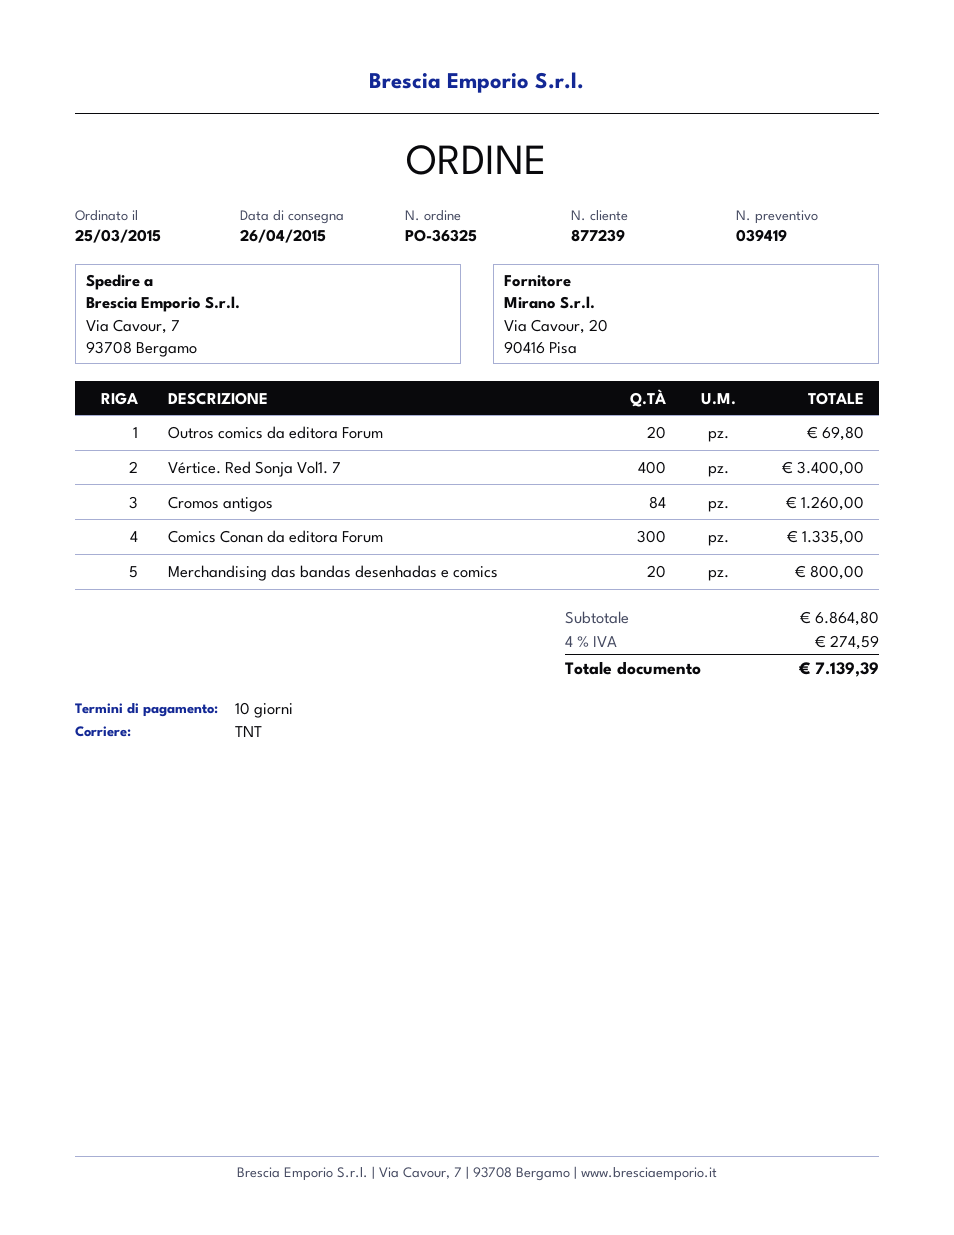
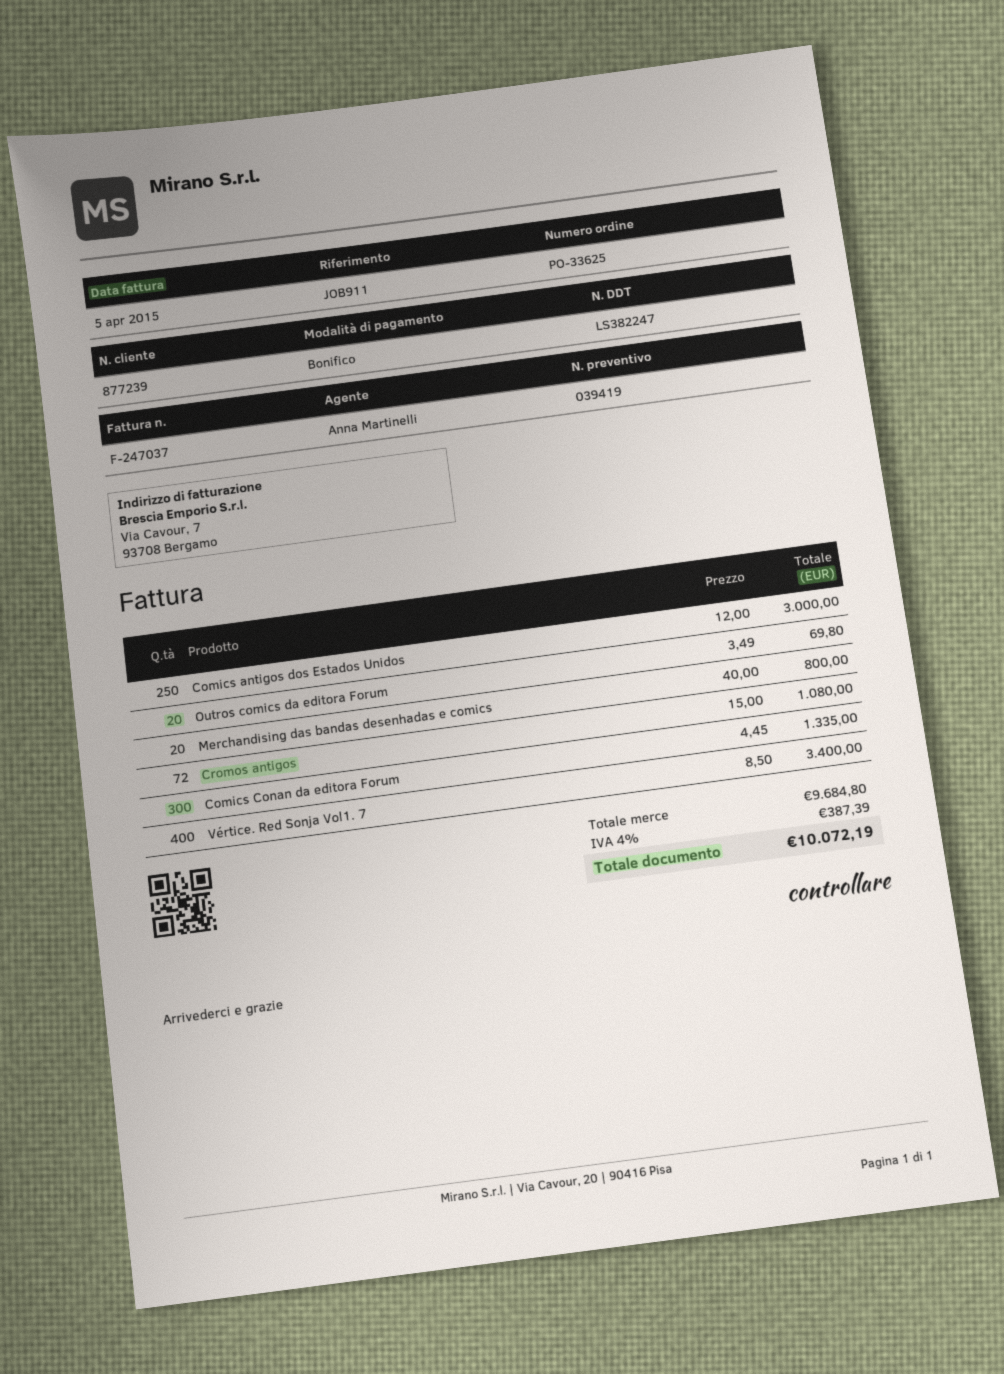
order number: PO-36325 -> PO-33625
Cromos antigos: 84 for 1260.00 -> 72 for 1080.00
Comics antigos dos Estados Unidos: none -> 250 for 3000.00
subtotal: 6864.80 -> 9684.80
tax: 4% = 274.59 -> 4% = 387.39
total: 7139.39 -> 10072.19

